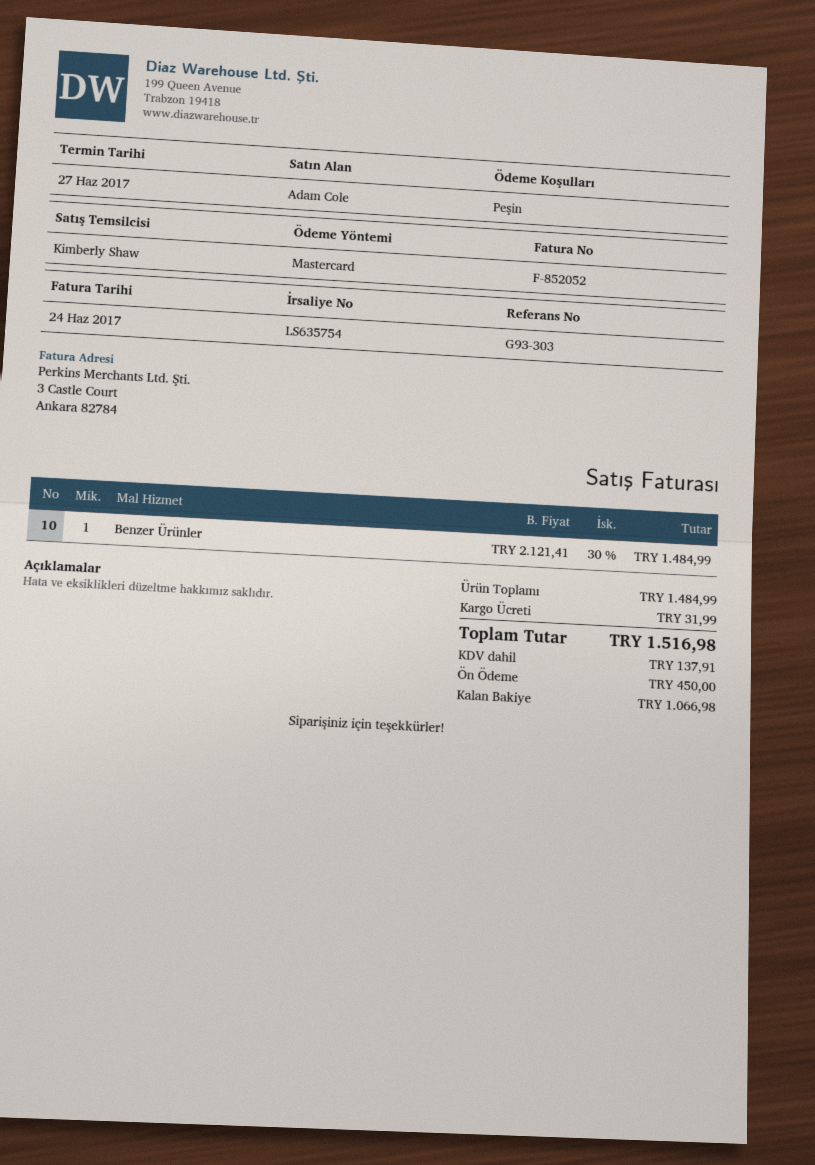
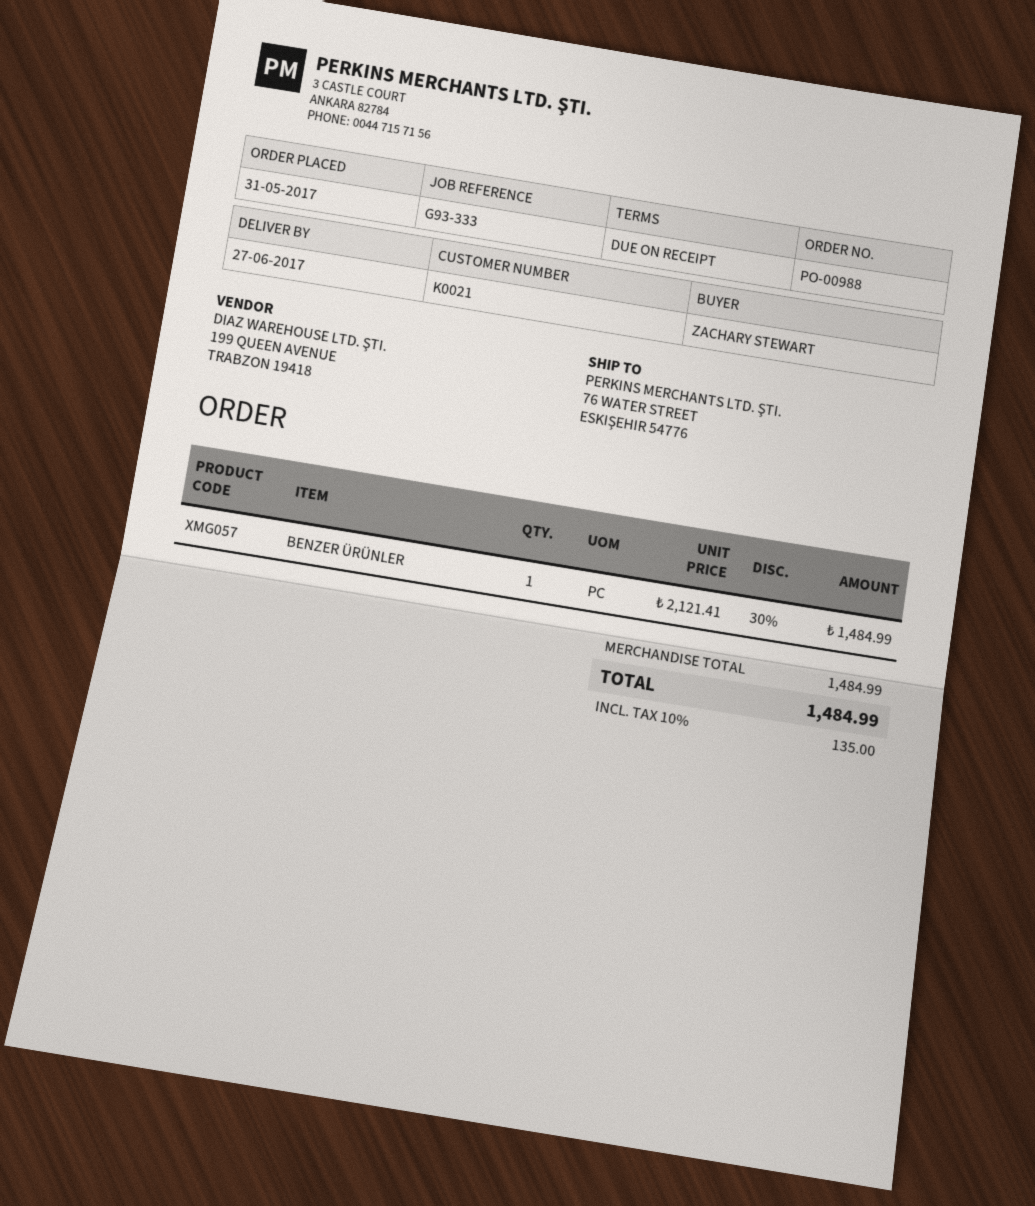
reference: G93-303 -> G93-333
ordered by: Adam Cole -> ZACHARY STEWART
shipping: 31.99 -> none
tax: 137.91 -> 135.00
total: 1516.98 -> 1484.99

